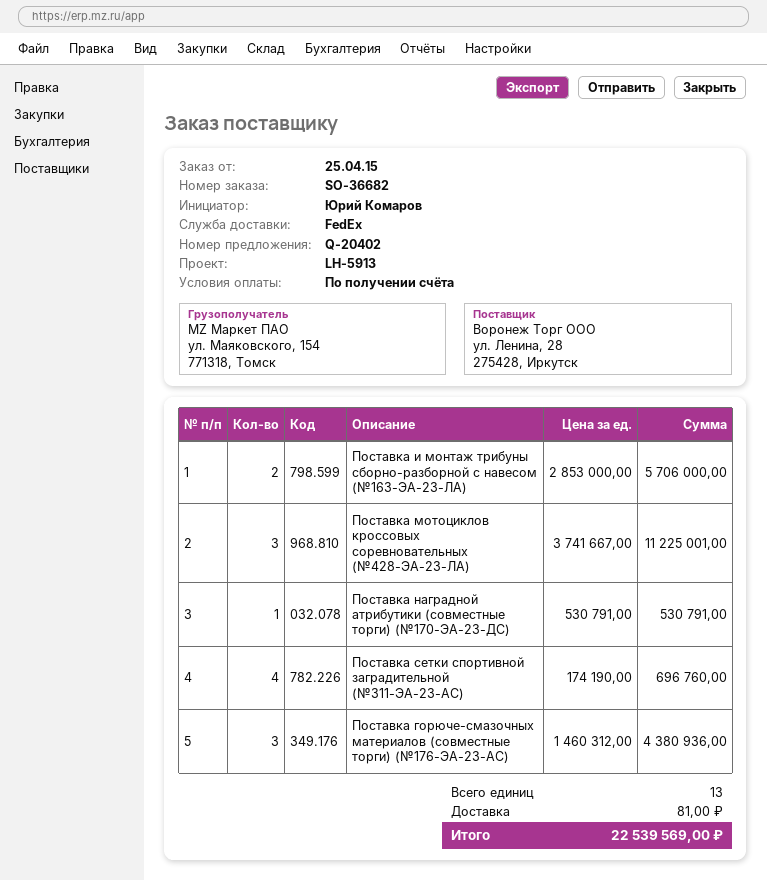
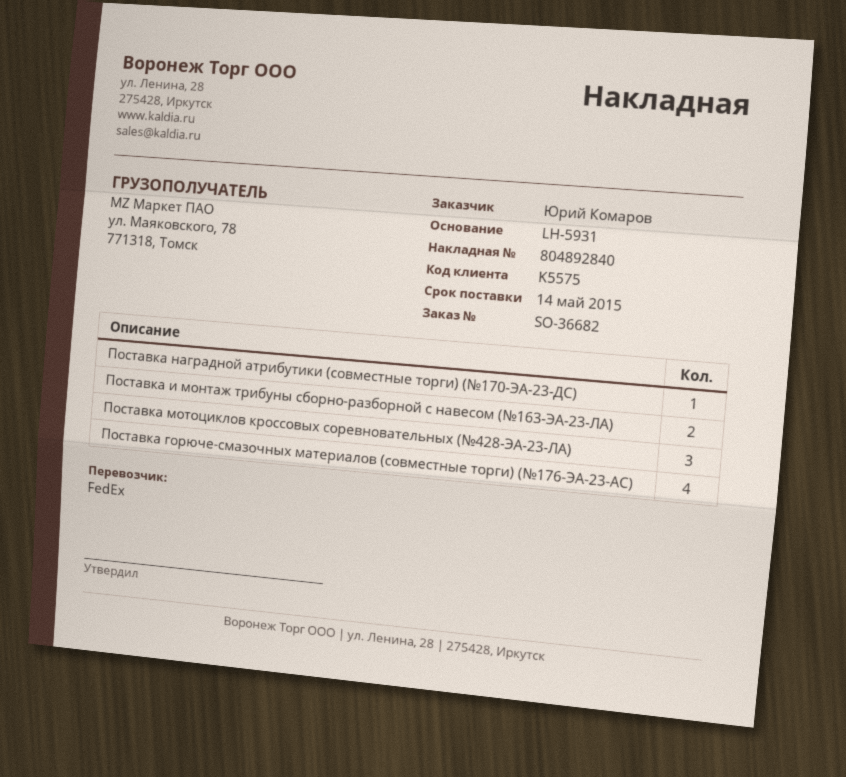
reference: LH-5913 -> LH-5931
ship to: ул. Маяковского, 154, 771318, Томск -> ул. Маяковского, 78, 771318, Томск
Поставка сетки спортивной заградительной (№311-ЭА-23-АС): 4 -> none
Поставка горюче-смазочных материалов (совместные торги) (№176-ЭА-23-АС): 3 -> 4

